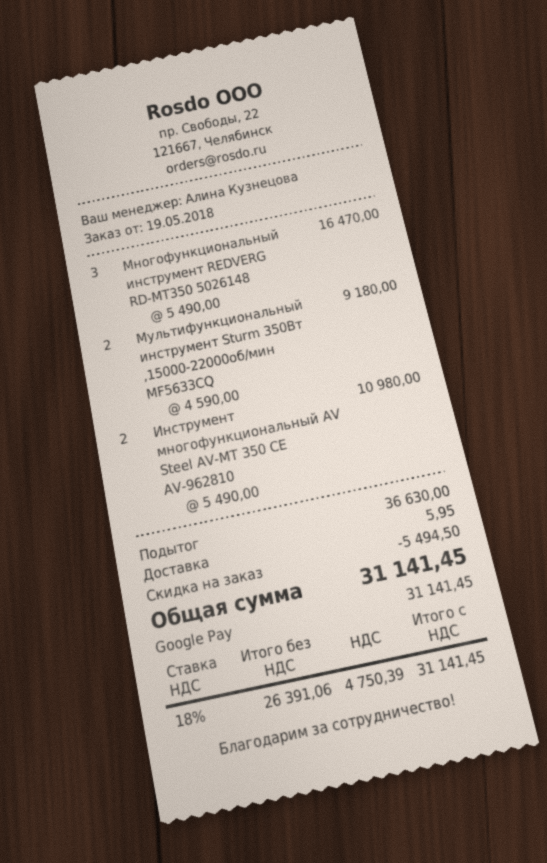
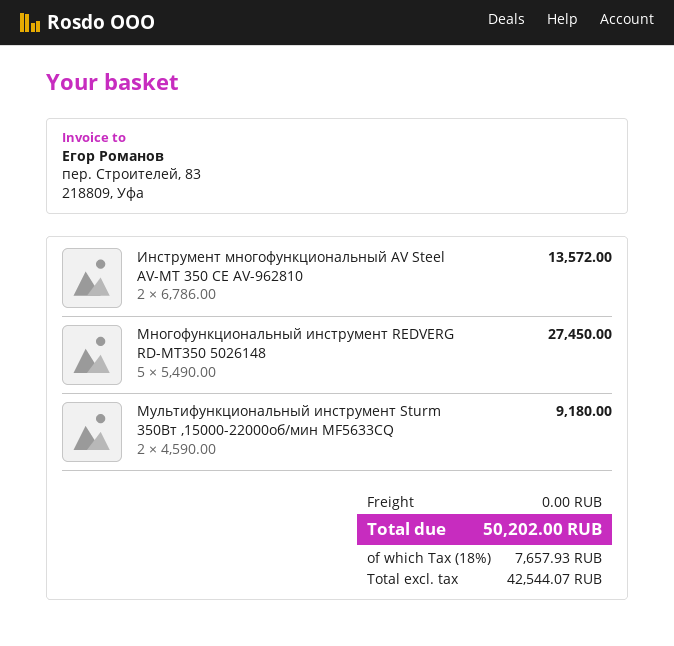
Многофункциональный инструмент REDVERG RD-MT350 5026148: 3 x 5490.00 = 16470.00 -> 5 x 5490.00 = 27450.00
Инструмент многофункциональный AV Steel AV-MT 350 CE AV-962810: 2 x 5490.00 = 10980.00 -> 2 x 6786.00 = 13572.00
discount: 5494.50 -> none
shipping: 5.95 -> 0.00
net: 26391.06 -> 42544.07
tax: 18% = 4750.39 -> 18% = 7657.93
total: 31141.45 -> 50202.00

